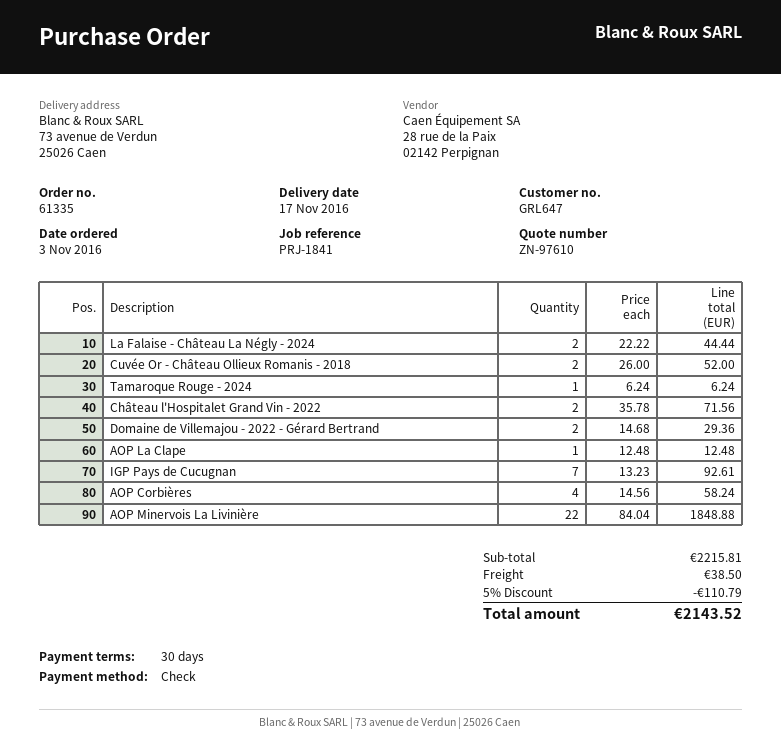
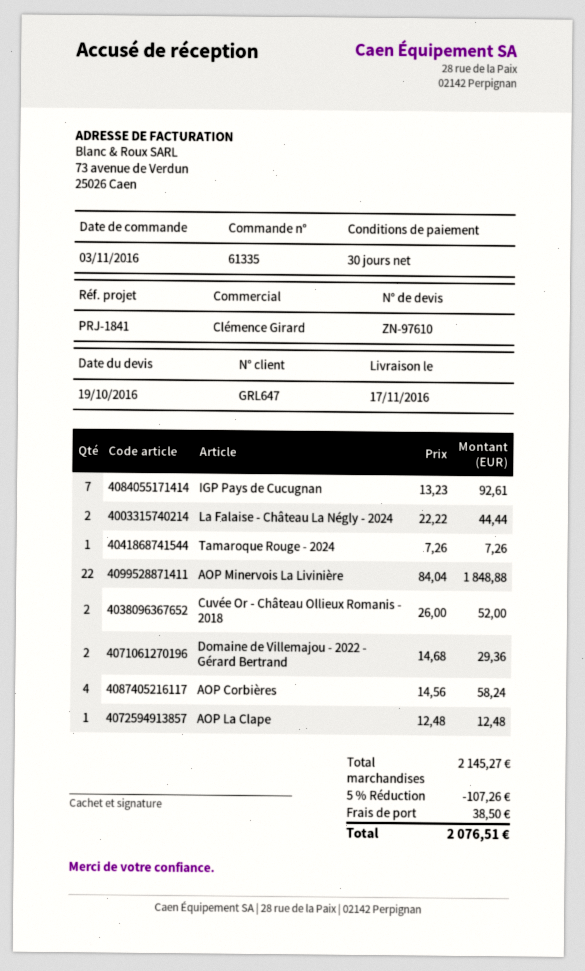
Tamaroque Rouge - 2024: 1 x 6.24 = 6.24 -> 1 x 7.26 = 7.26
Château l'Hospitalet Grand Vin - 2022: 2 x 35.78 = 71.56 -> none
subtotal: 2215.81 -> 2145.27
discount: 5% = 110.79 -> 5% = 107.26
total: 2143.52 -> 2076.51

